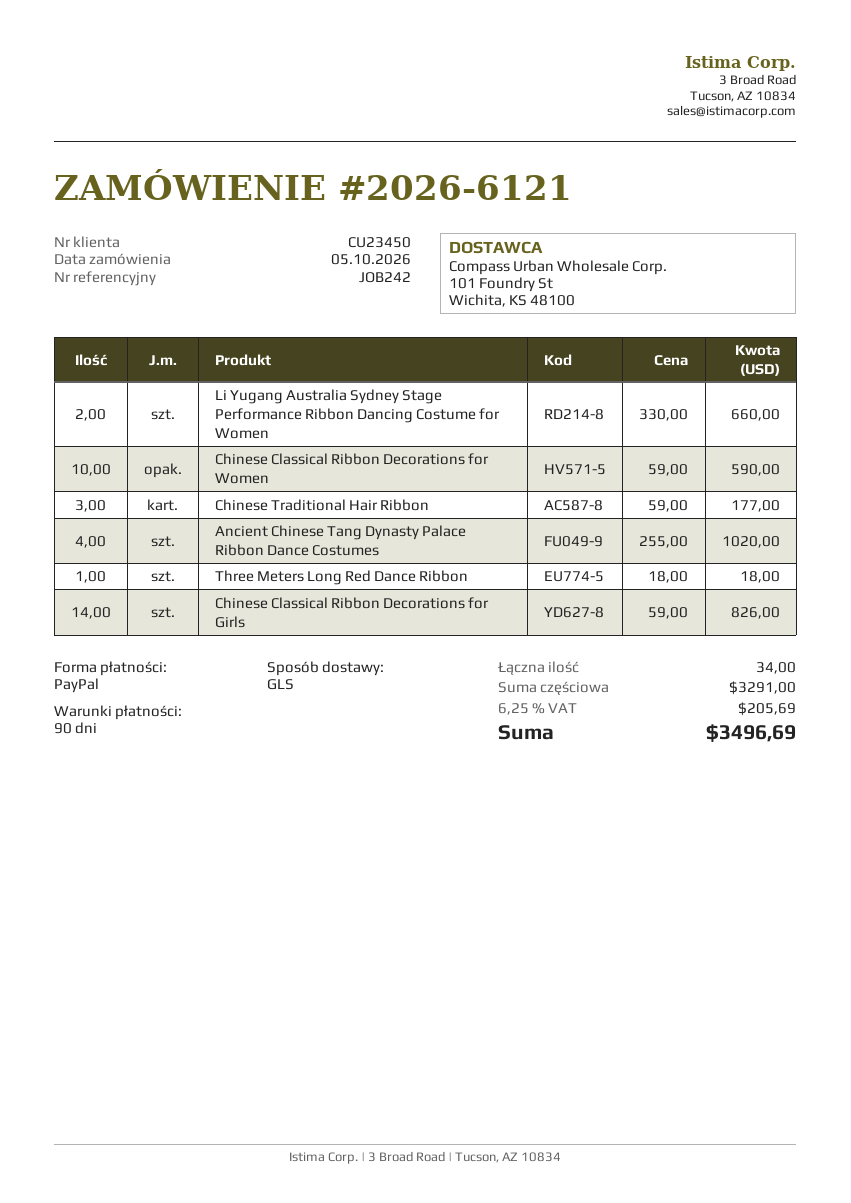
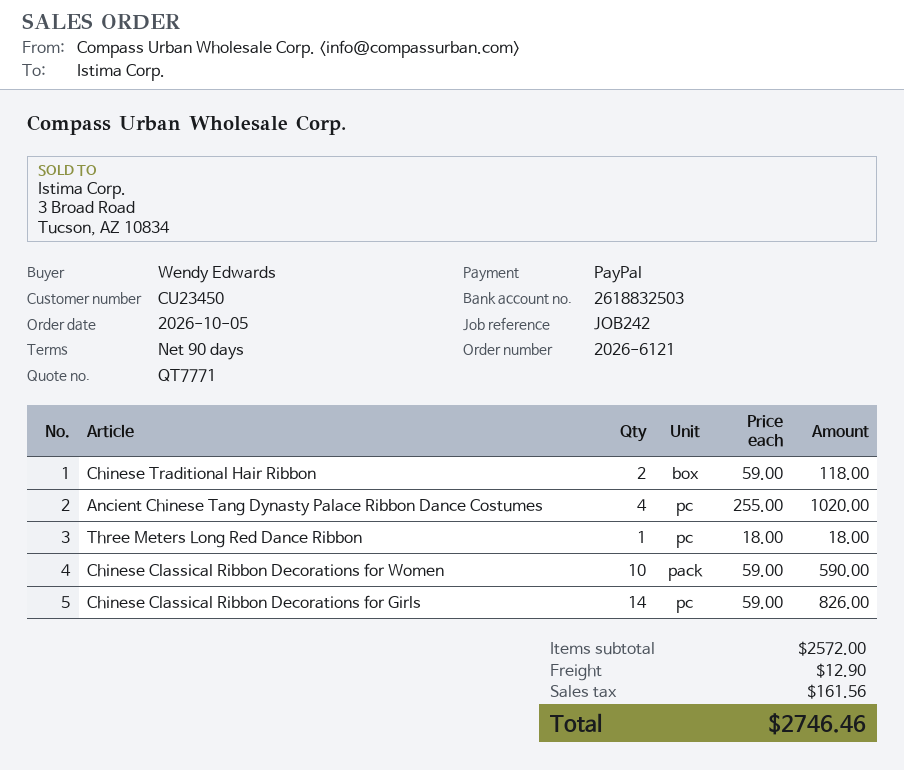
Li Yugang Australia Sydney Stage Performance Ribbon Dancing Costume for Women: 2 x 330.00 = 660.00 -> none
Chinese Traditional Hair Ribbon: 3 x 59.00 = 177.00 -> 2 x 59.00 = 118.00
subtotal: 3291.00 -> 2572.00
shipping: none -> 12.90
tax: 205.69 -> 161.56
total: 3496.69 -> 2746.46

